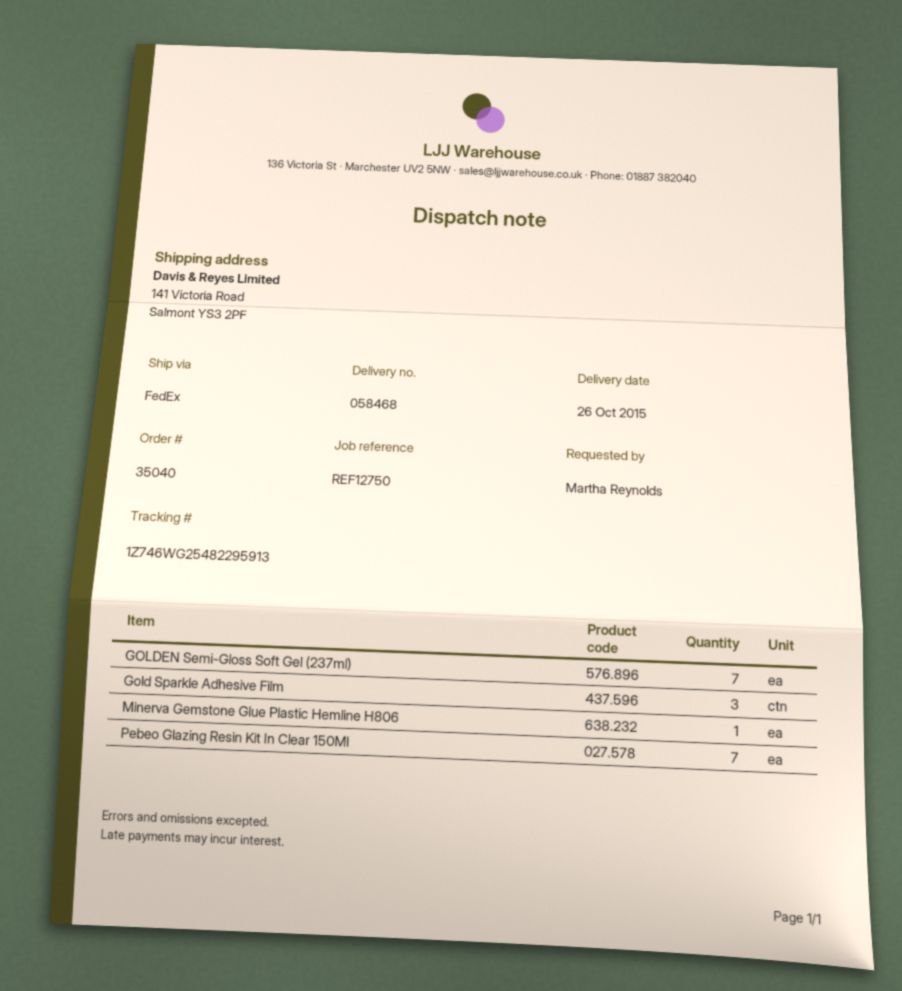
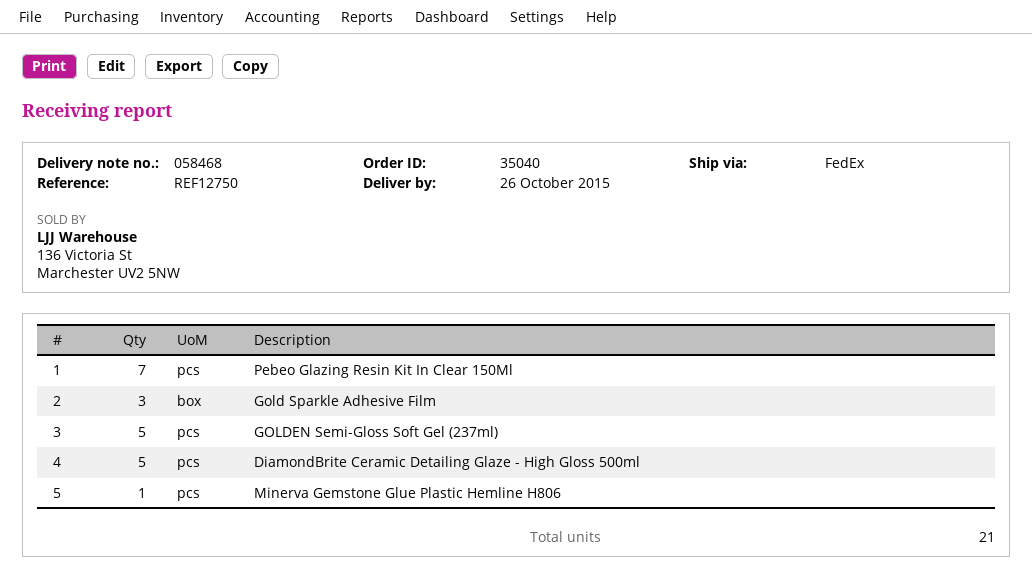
GOLDEN Semi-Gloss Soft Gel (237ml): 7 -> 5
DiamondBrite Ceramic Detailing Glaze - High Gloss 500ml: none -> 5

